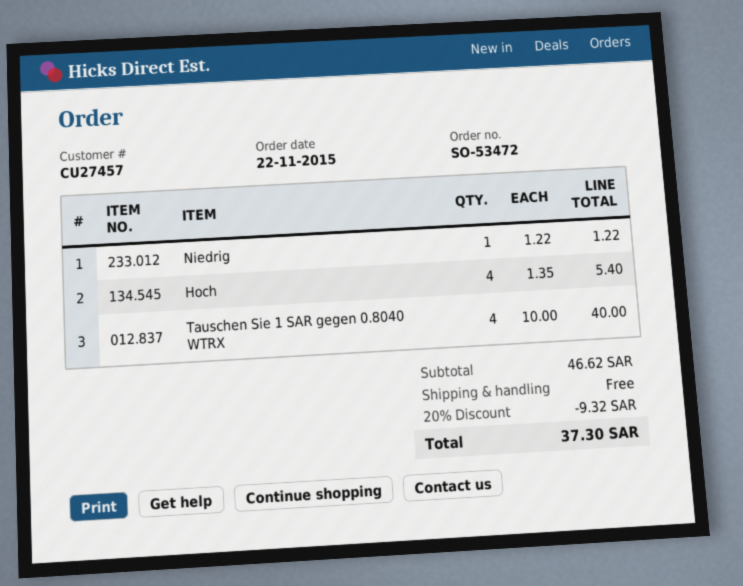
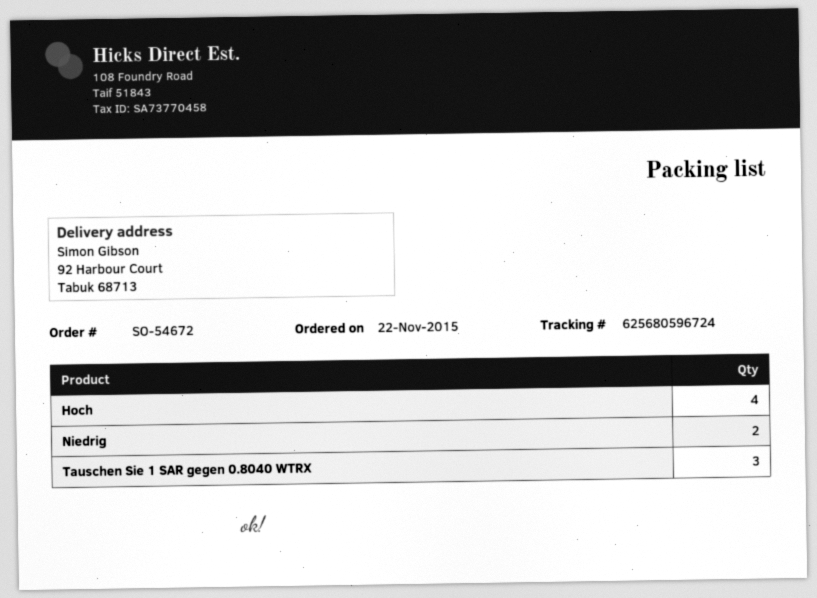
order number: SO-53472 -> SO-54672
Niedrig: 1 -> 2
Tauschen Sie 1 SAR gegen 0.8040 WTRX: 4 -> 3

